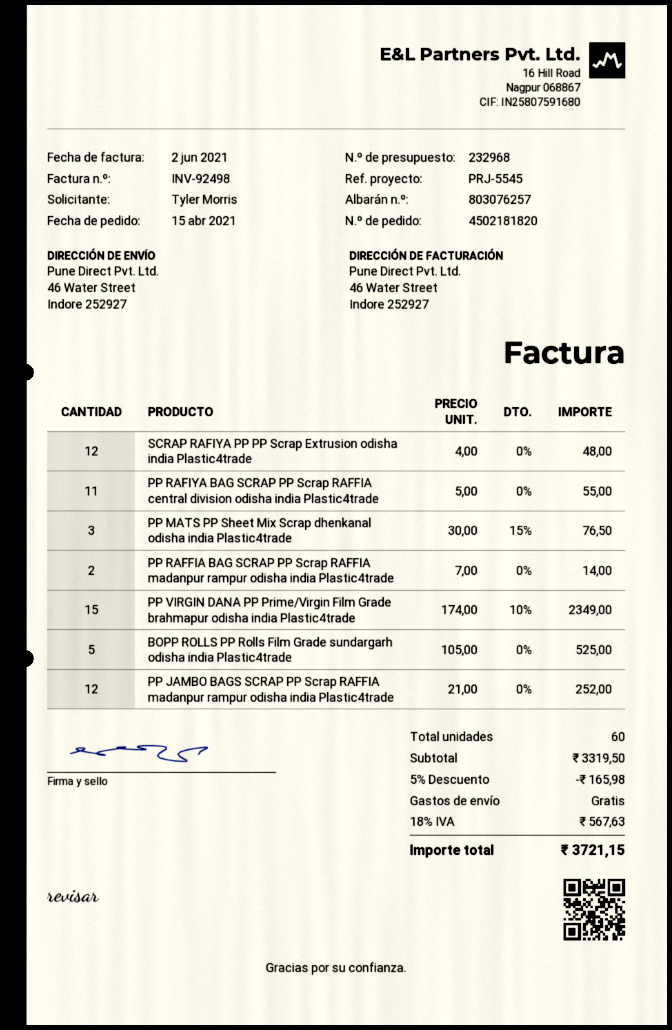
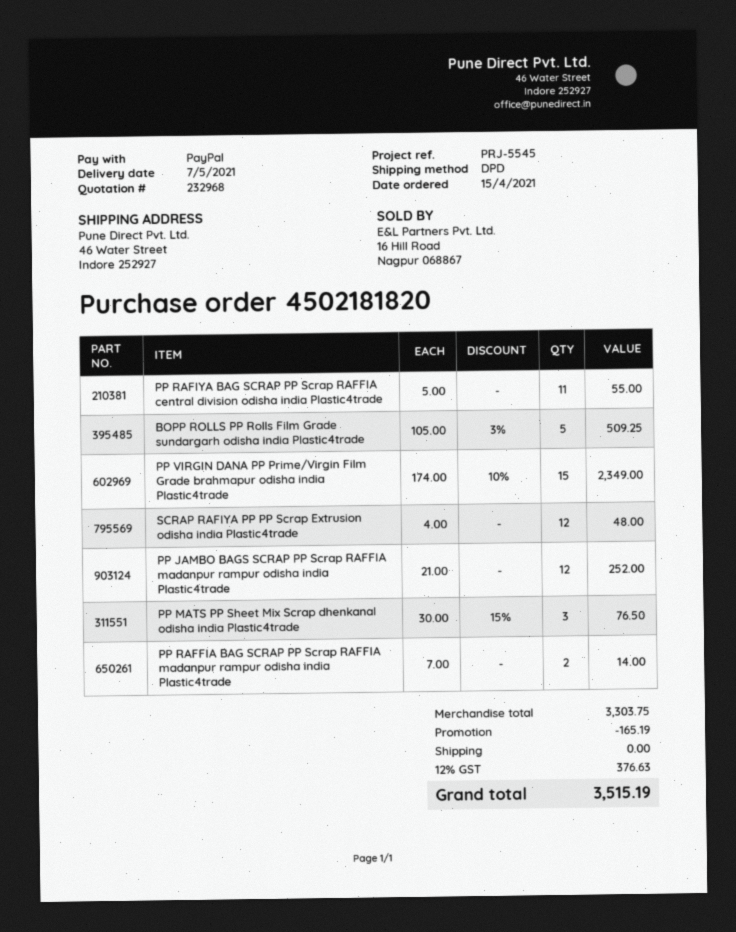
BOPP ROLLS PP Rolls Film Grade sundargarh odisha india Plastic4trade: 5 x 105.00 = 525.00 -> 5 x 105.00 - 3% = 509.25
subtotal: 3319.50 -> 3303.75
discount: 165.98 -> 165.19
tax: 18% = 567.63 -> 12% = 376.63
total: 3721.15 -> 3515.19

